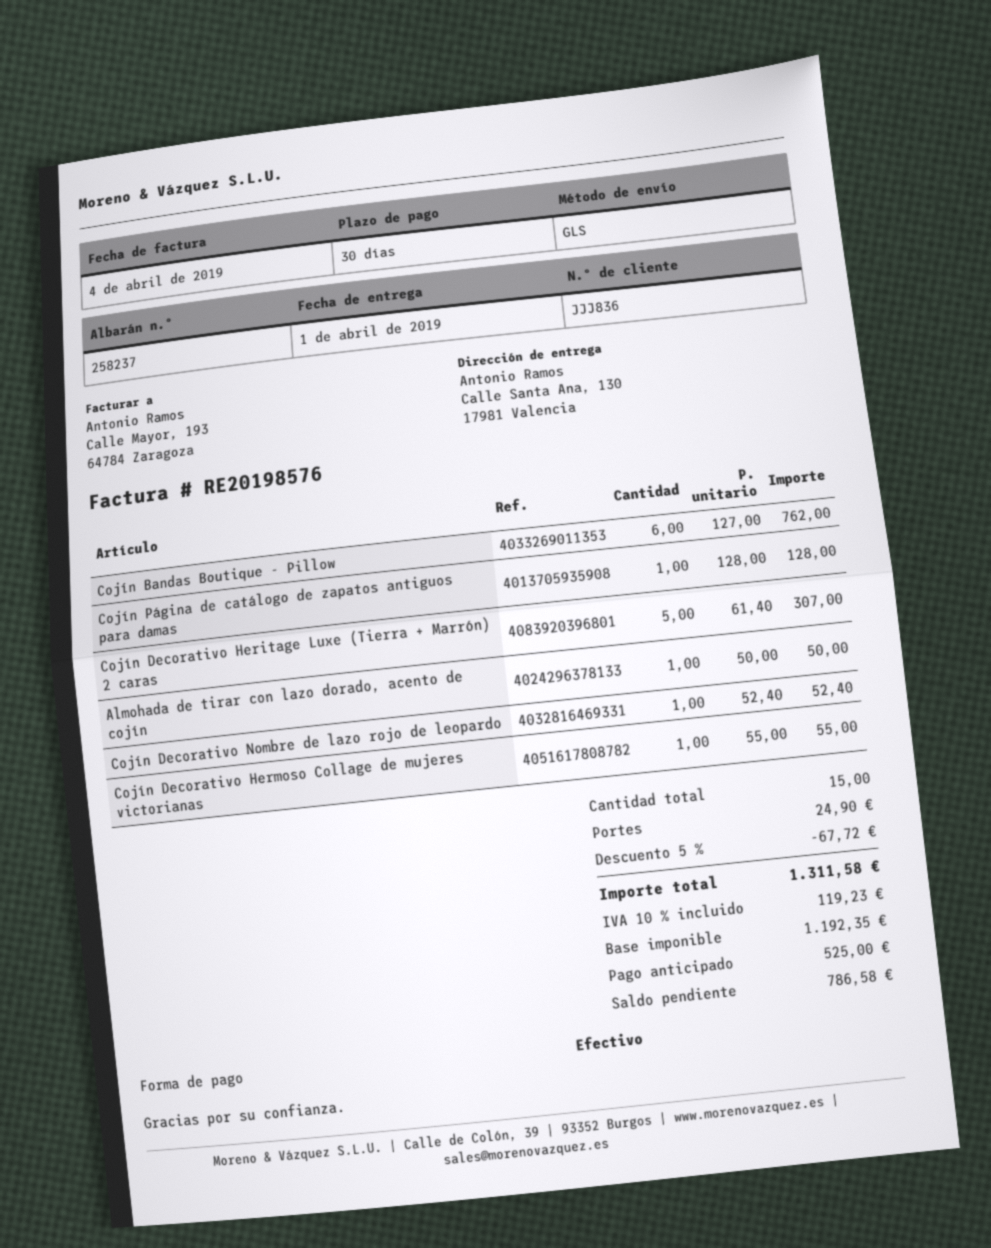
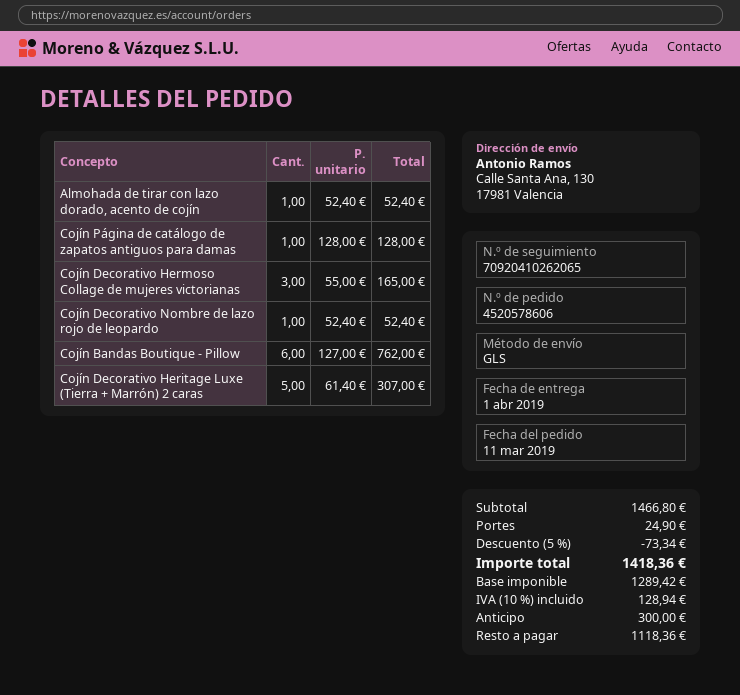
Almohada de tirar con lazo dorado, acento de cojín: 1 x 50.00 = 50.00 -> 1 x 52.40 = 52.40
Cojín Decorativo Hermoso Collage de mujeres victorianas: 1 x 55.00 = 55.00 -> 3 x 55.00 = 165.00
discount: 5% = 67.72 -> 5% = 73.34
net: 1192.35 -> 1289.42
tax: 10% = 119.23 -> 10% = 128.94
total: 1311.58 -> 1418.36
deposit: 525.00 -> 300.00
balance: 786.58 -> 1118.36

